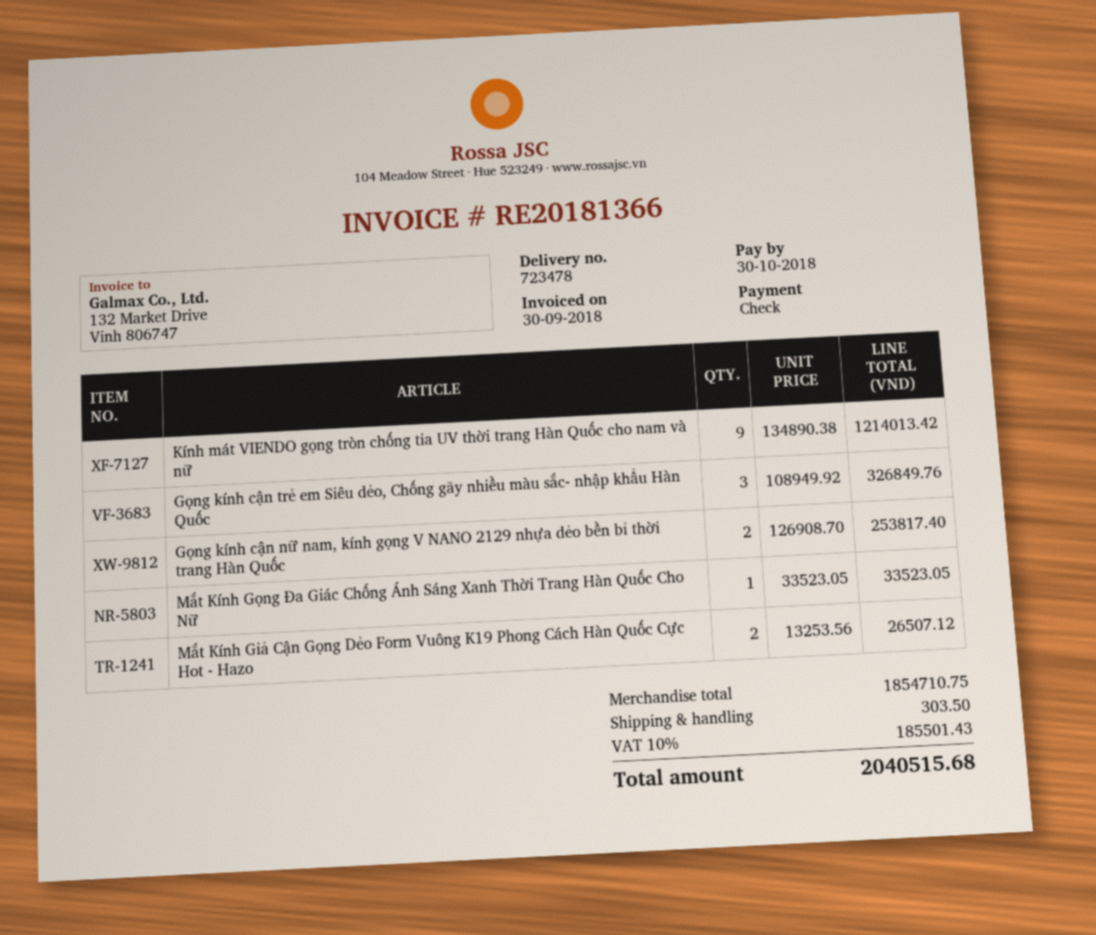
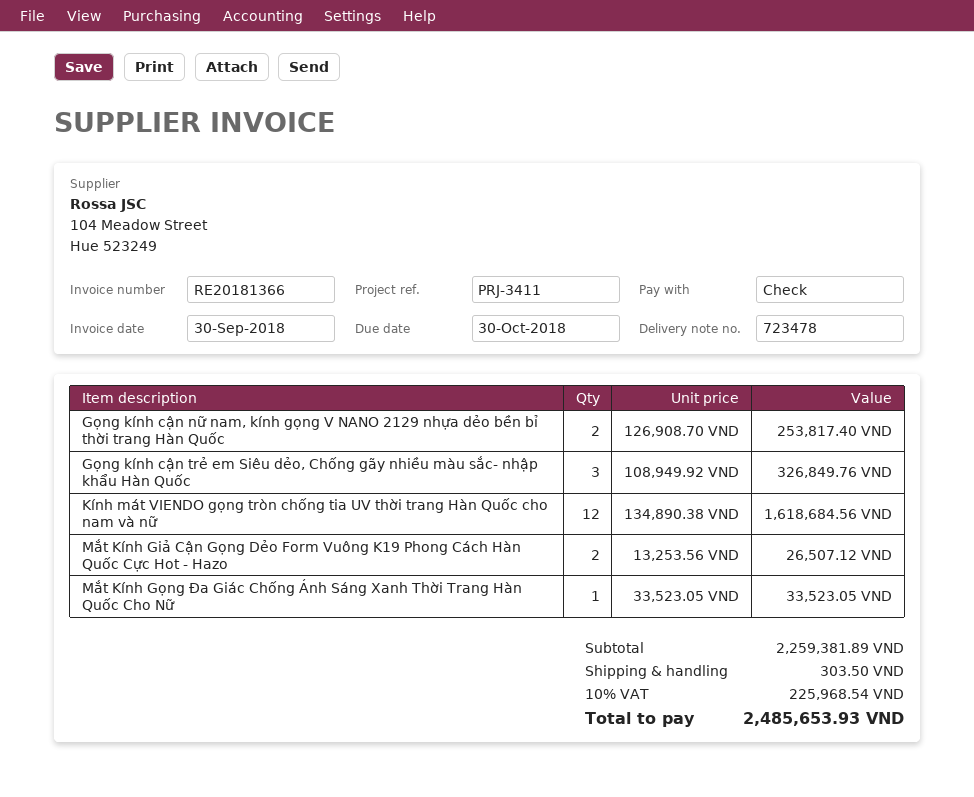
Kính mát VIENDO gọng tròn chống tia UV thời trang Hàn Quốc cho nam và nữ: 9 x 134890.38 = 1214013.42 -> 12 x 134890.38 = 1618684.56
subtotal: 1854710.75 -> 2259381.89
tax: 10% = 185501.43 -> 10% = 225968.54
total: 2040515.68 -> 2485653.93

